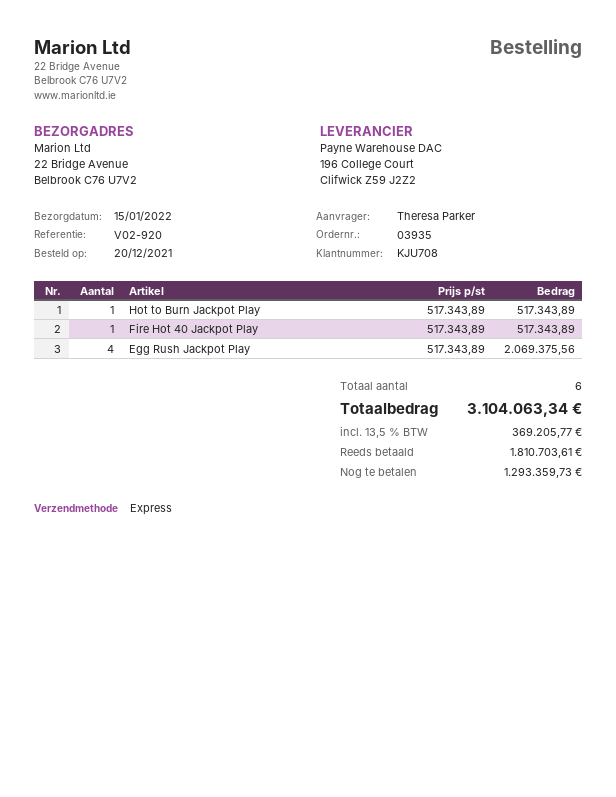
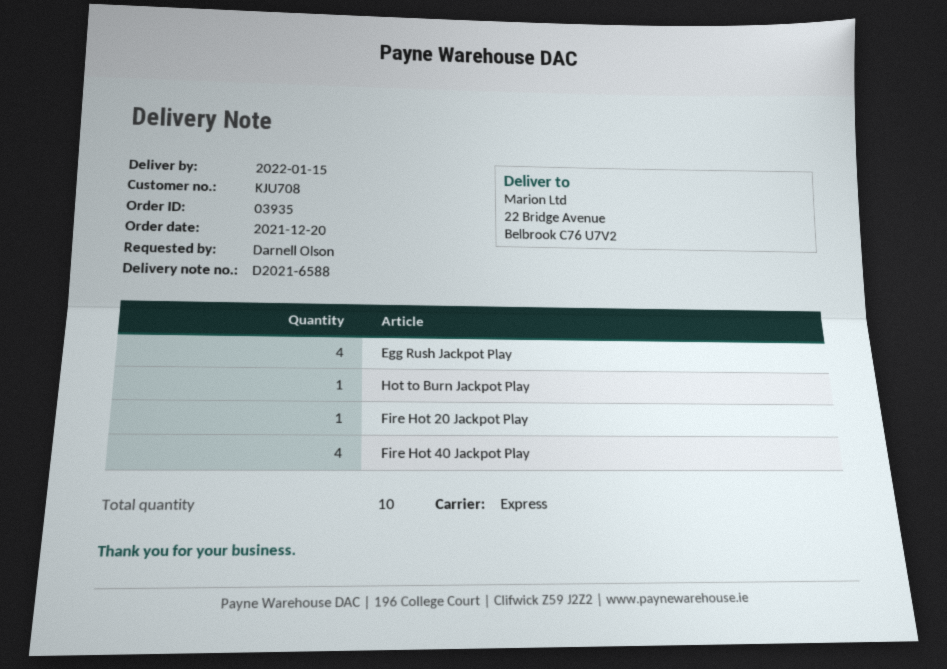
ordered by: Theresa Parker -> Darnell Olson
Fire Hot 40 Jackpot Play: 1 -> 4
Fire Hot 20 Jackpot Play: none -> 1
total quantity: 6 -> 10

